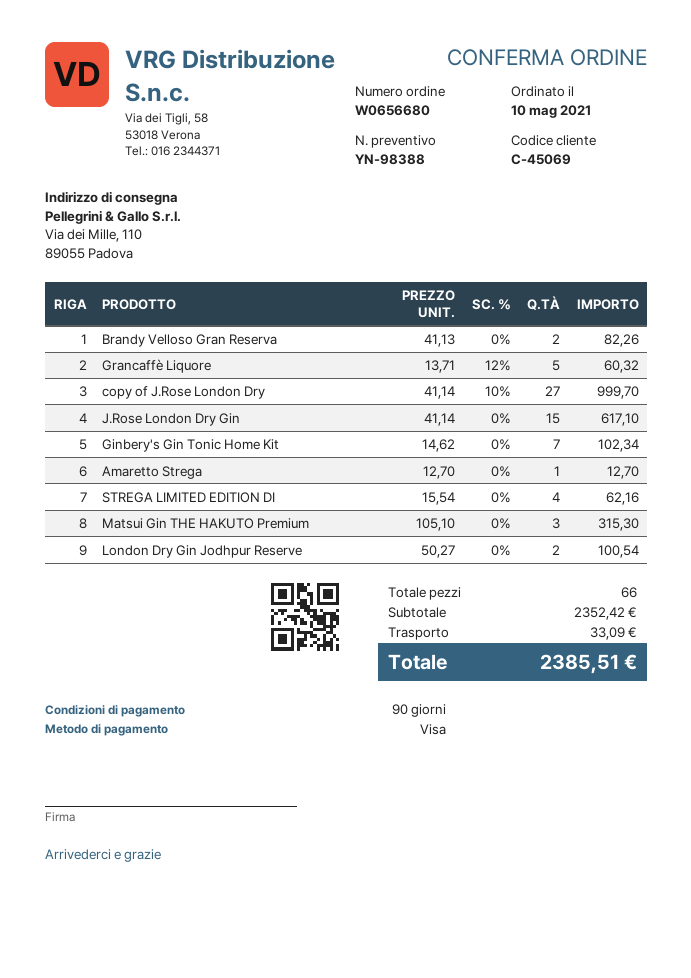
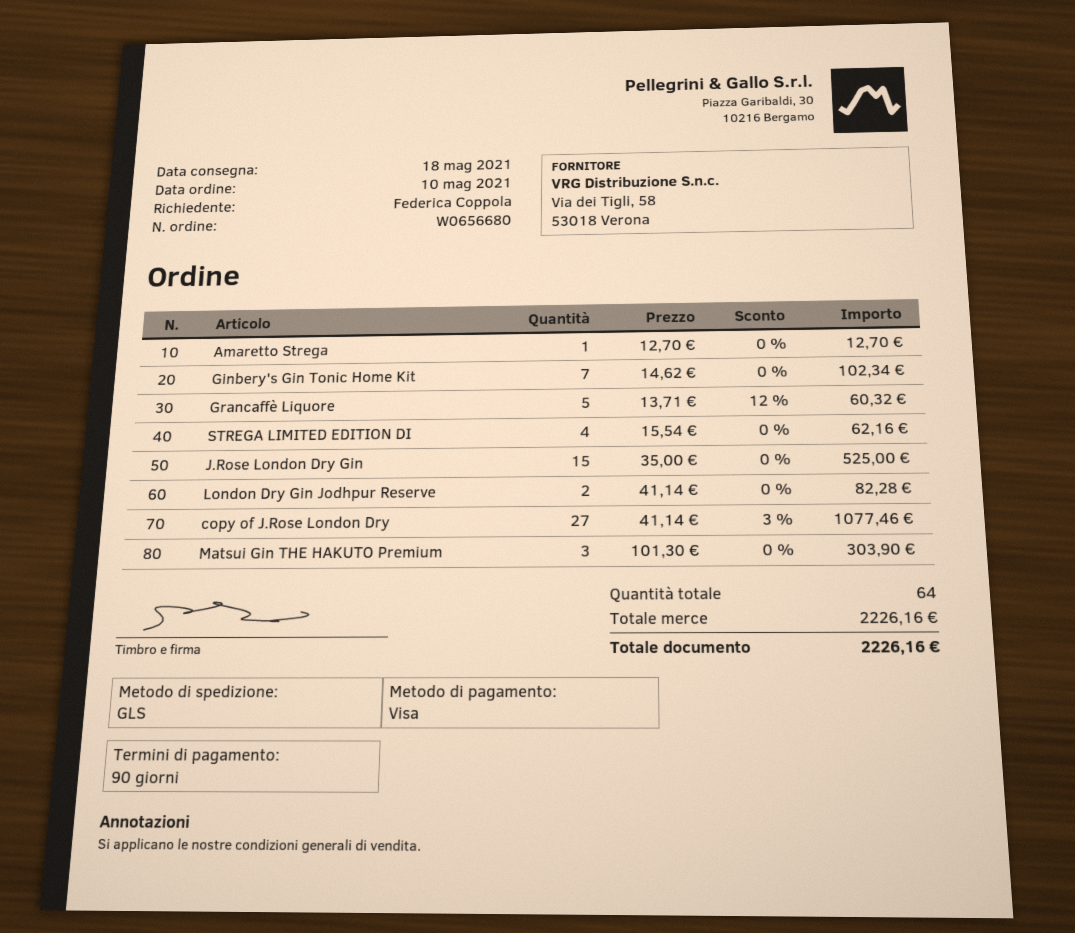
Brandy Velloso Gran Reserva: 2 x 41.13 = 82.26 -> none
copy of J.Rose London Dry: 27 x 41.14 - 10% = 999.70 -> 27 x 41.14 - 3% = 1077.46
J.Rose London Dry Gin: 15 x 41.14 = 617.10 -> 15 x 35.00 = 525.00
Matsui Gin THE HAKUTO Premium: 3 x 105.10 = 315.30 -> 3 x 101.30 = 303.90
London Dry Gin Jodhpur Reserve: 2 x 50.27 = 100.54 -> 2 x 41.14 = 82.28
total quantity: 66 -> 64
subtotal: 2352.42 -> 2226.16
shipping: 33.09 -> none
total: 2385.51 -> 2226.16

